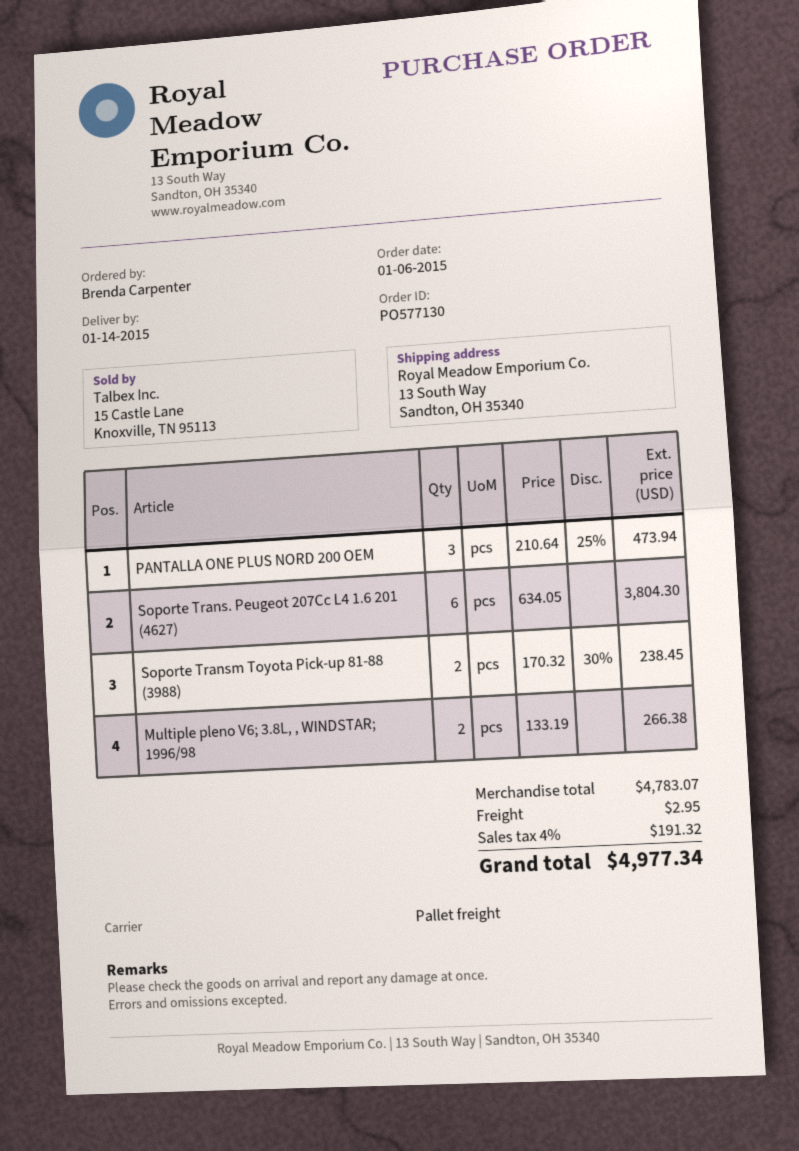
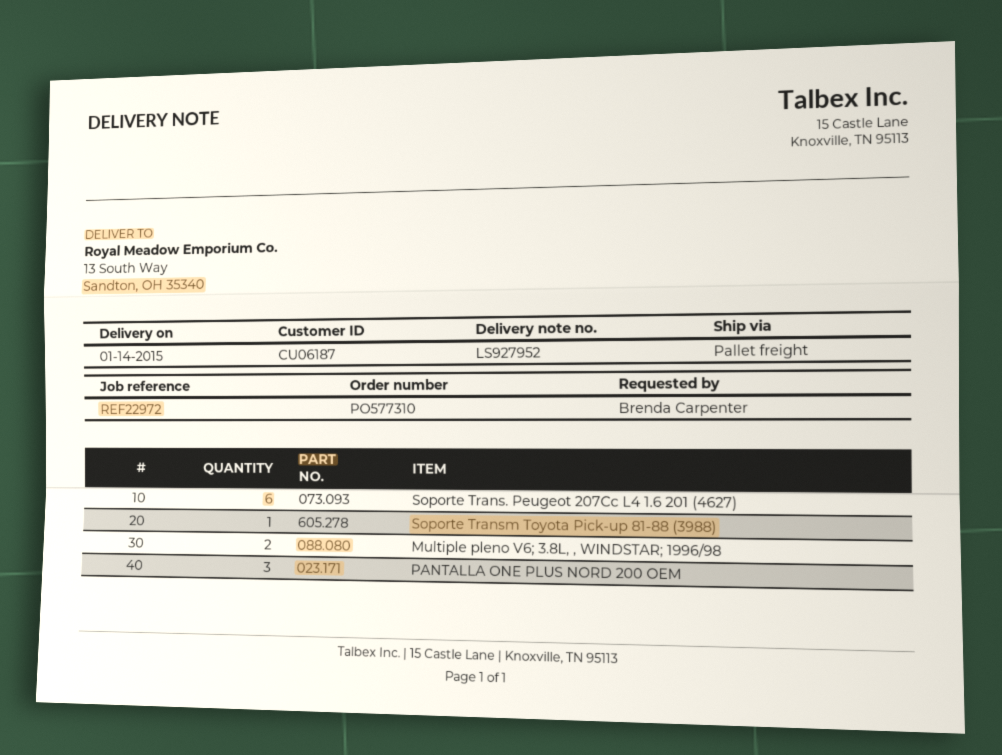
order number: PO577130 -> PO577310
Soporte Transm Toyota Pick-up 81-88 (3988): 2 -> 1

